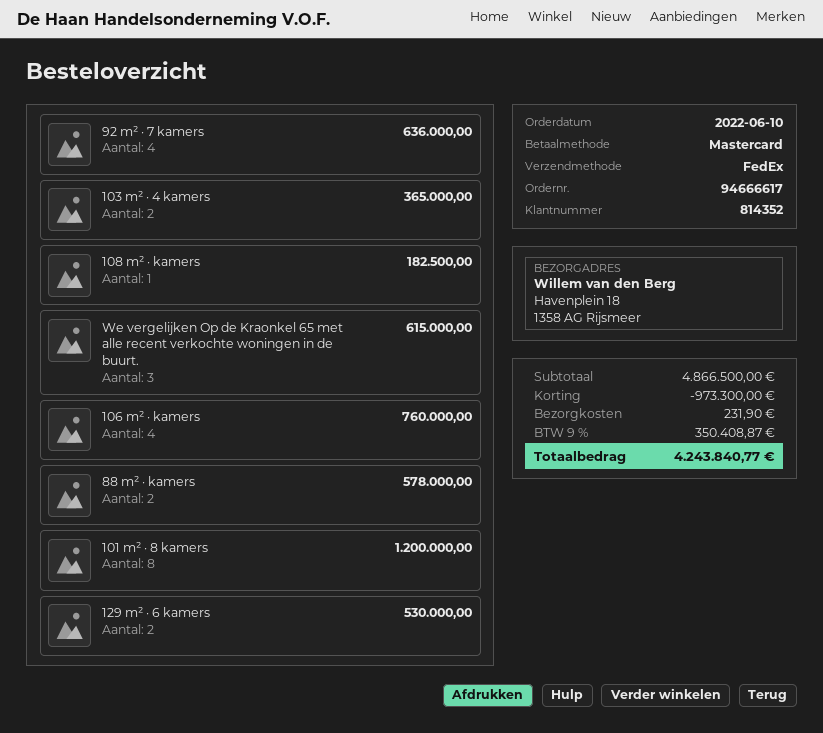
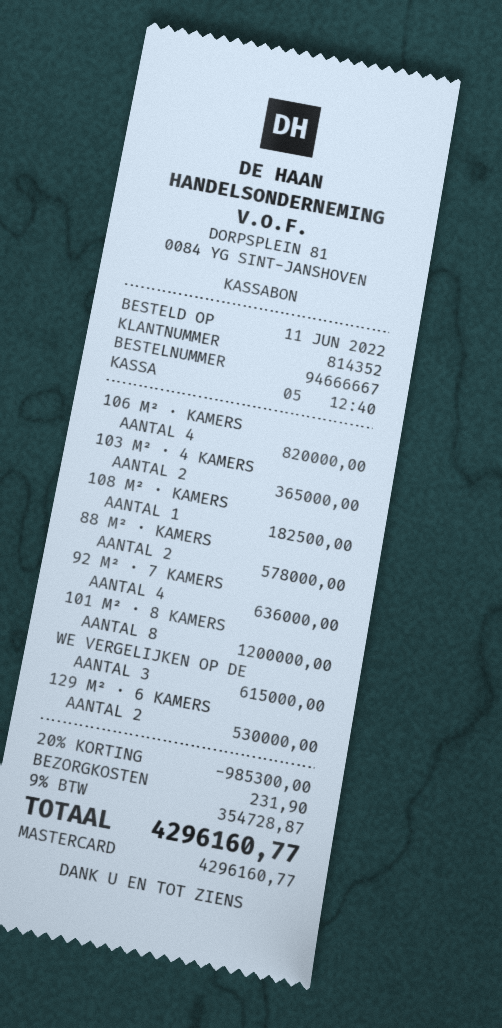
order number: 94666617 -> 94666667
order date: 2022-06-10 -> 2022-06-11
106 m² · kamers: 4 for 760000.00 -> 4 for 820000.00
discount: 973300.00 -> 985300.00
tax: 9% = 350408.87 -> 9% = 354728.87
total: 4243840.77 -> 4296160.77

